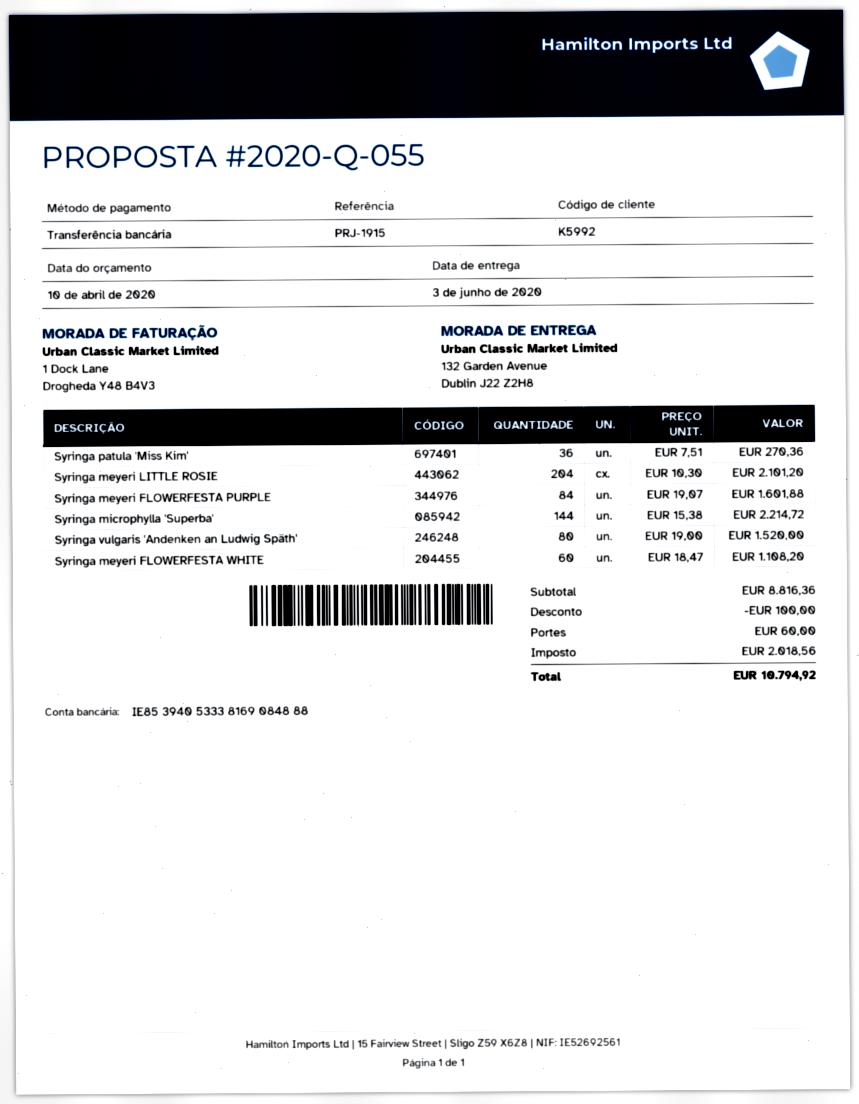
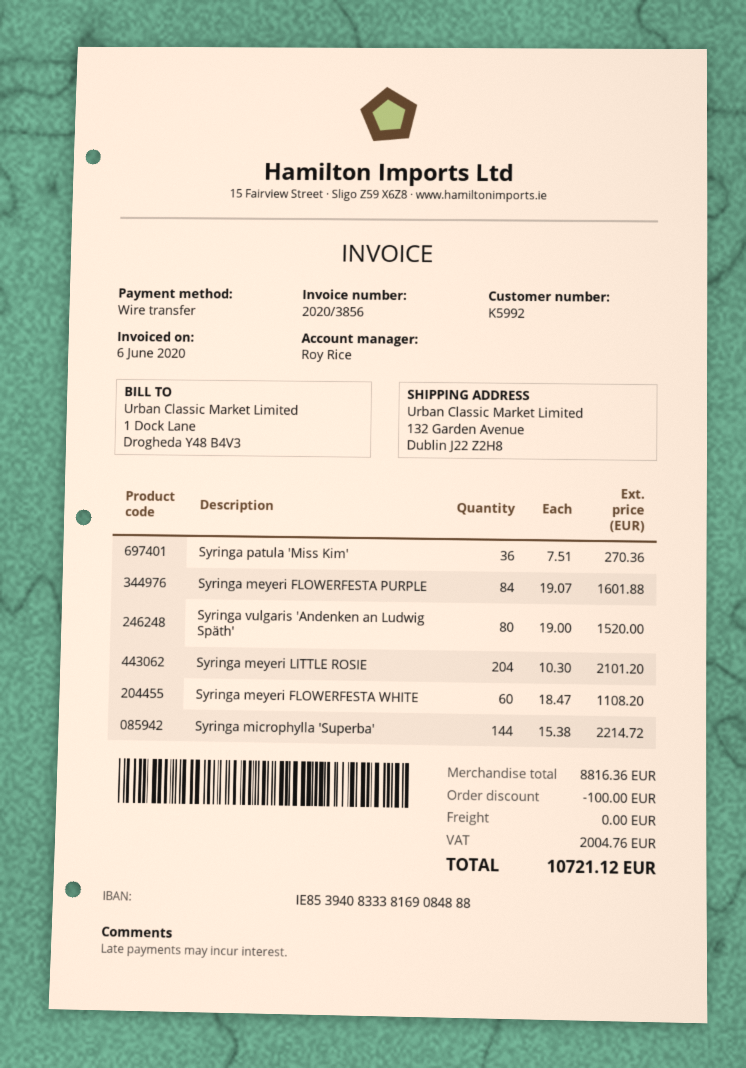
bank account: IE85394053338169084888 -> IE85394083338169084888
shipping: 60.00 -> 0.00
tax: 2018.56 -> 2004.76
total: 10794.92 -> 10721.12

